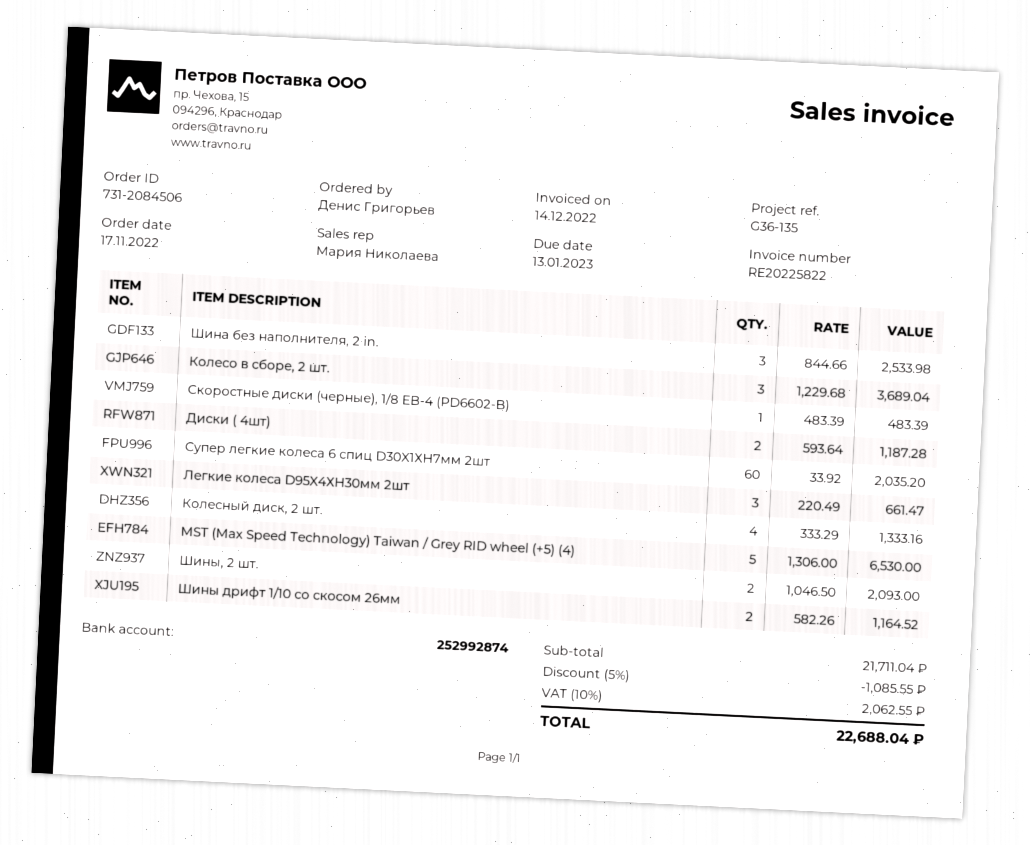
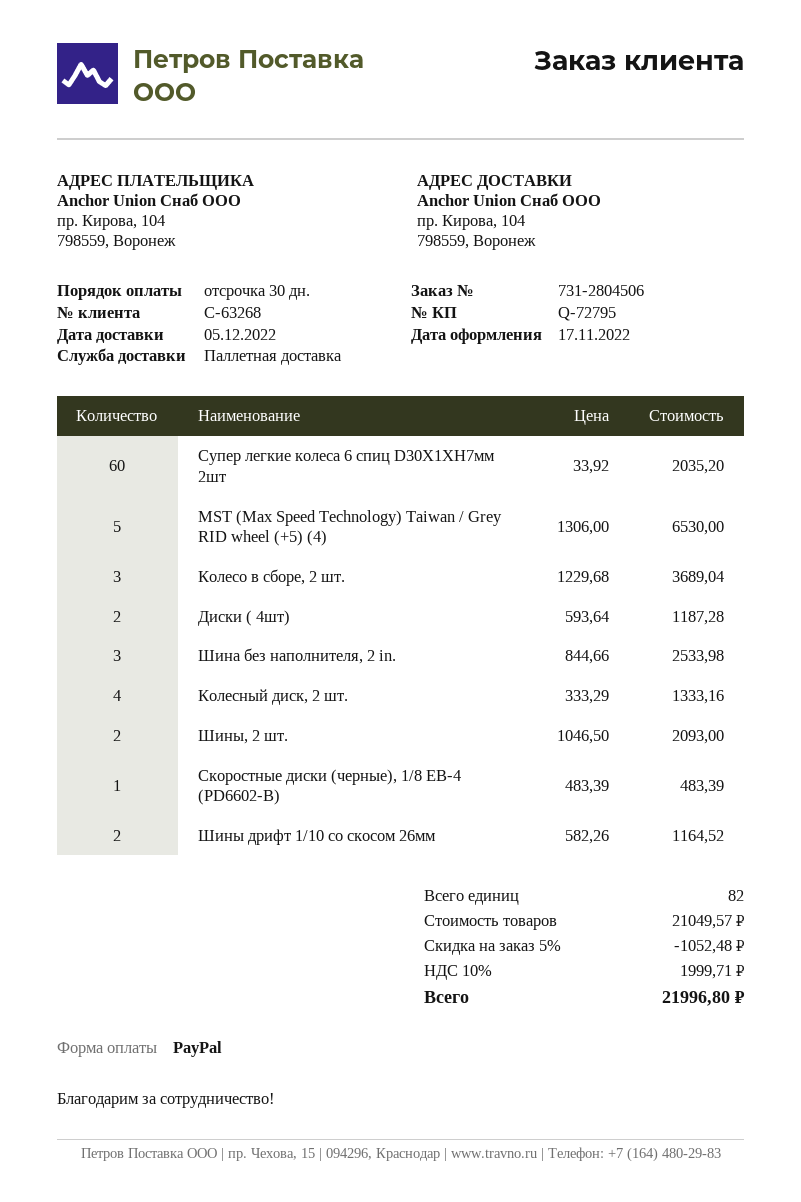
order number: 731-2084506 -> 731-2804506
Легкие колеса D95X4ХH30мм 2шт: 3 x 220.49 = 661.47 -> none
subtotal: 21711.04 -> 21049.57
discount: 5% = 1085.55 -> 5% = 1052.48
tax: 10% = 2062.55 -> 10% = 1999.71
total: 22688.04 -> 21996.80

